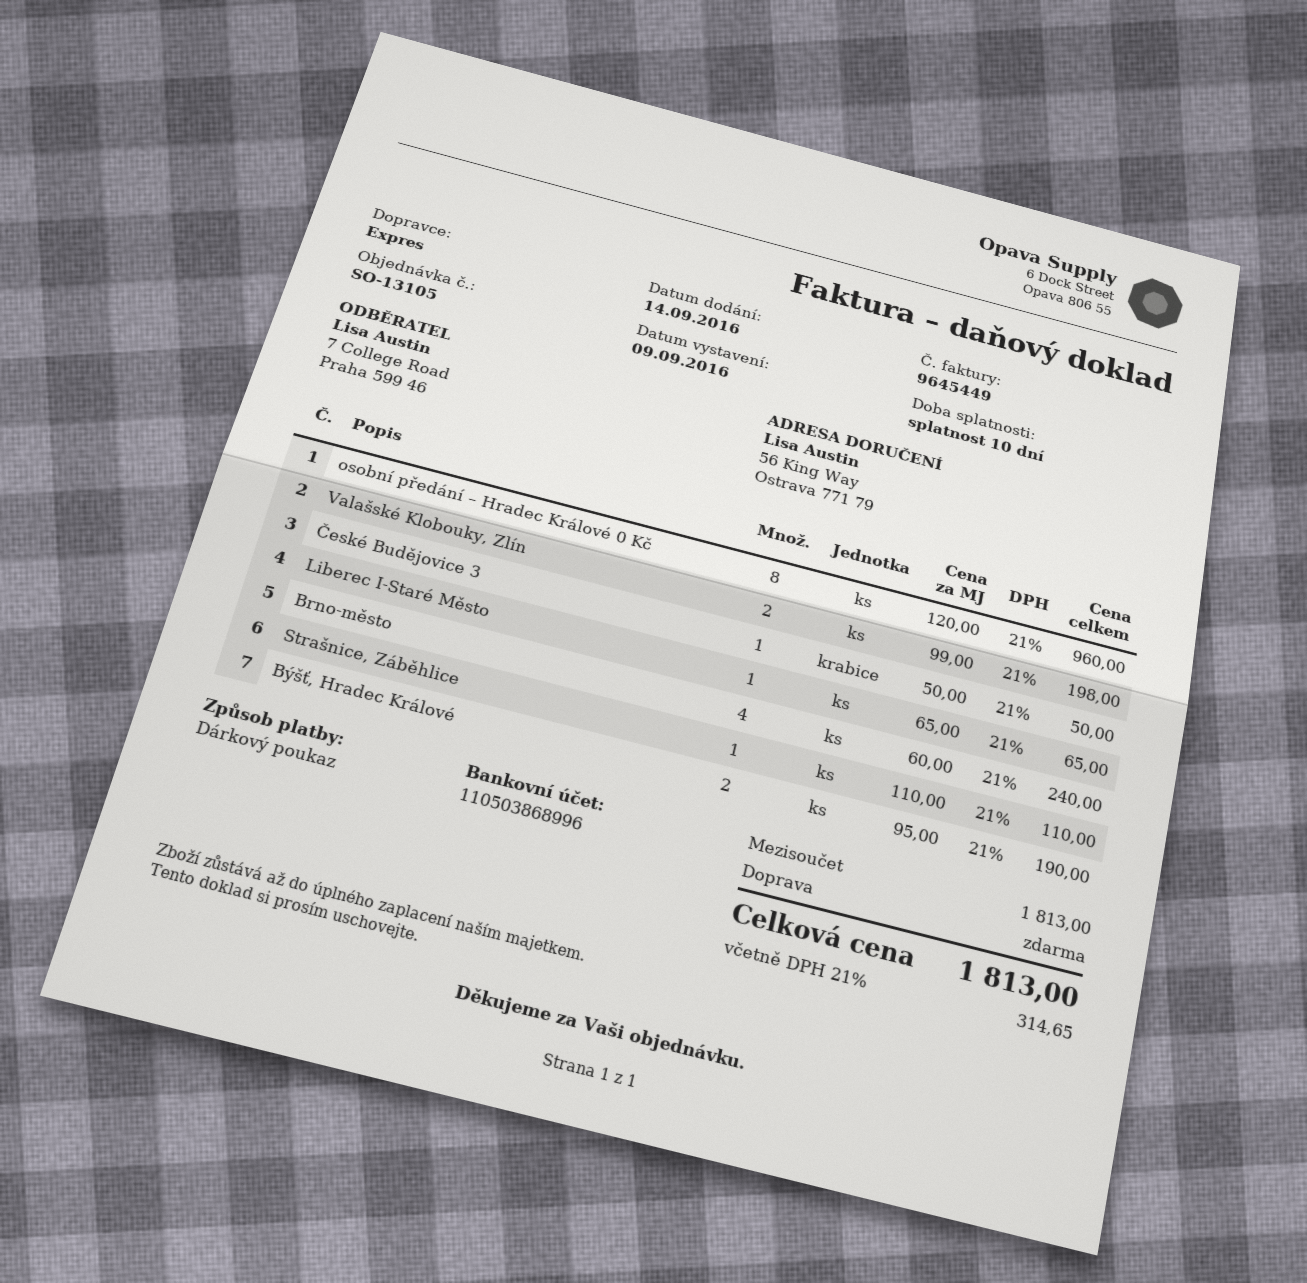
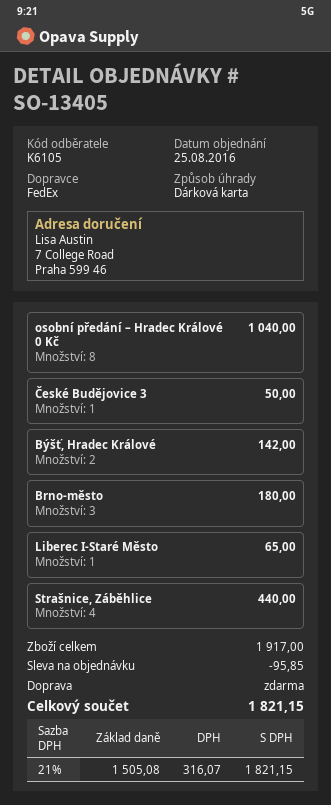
order number: SO-13105 -> SO-13405
shipping method: express -> FedEx
ship to: 56 King Way, Ostrava 771 79 -> 7 College Road, Praha 599 46
osobní předání – Hradec Králové 0 Kč: 8 for 960.00 -> 8 for 1040.00
Valašské Klobouky, Zlín: 2 for 198.00 -> none
Brno-město: 4 for 240.00 -> 3 for 180.00
Strašnice, Záběhlice: 1 for 110.00 -> 4 for 440.00
Býšť, Hradec Králové: 2 for 190.00 -> 2 for 142.00
subtotal: 1813.00 -> 1917.00
discount: none -> 95.85
tax: 21% = 314.65 -> 21% = 316.07
total: 1813.00 -> 1821.15

